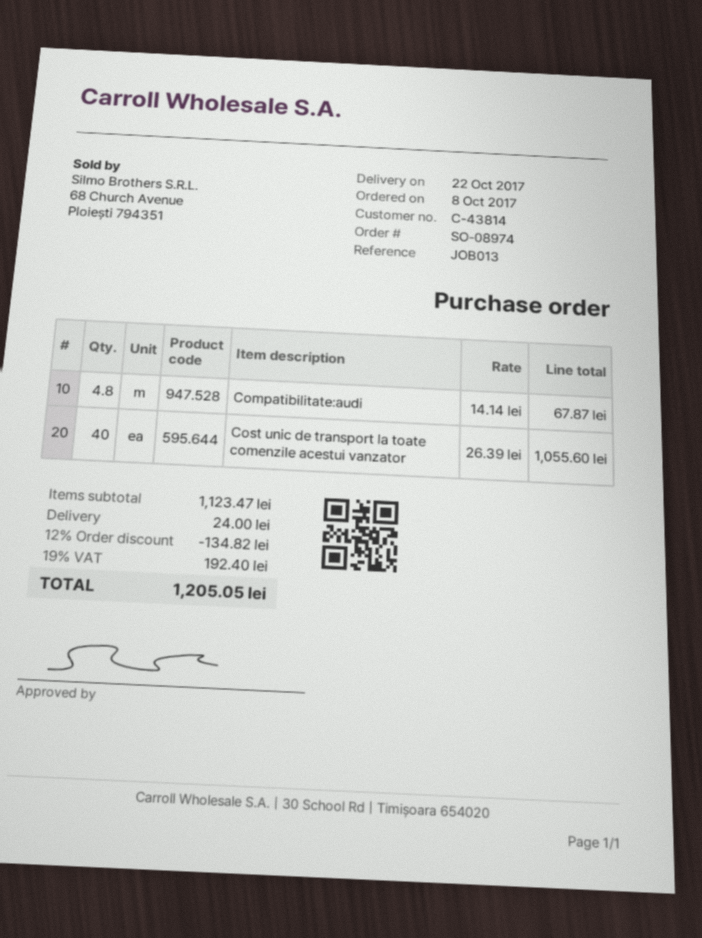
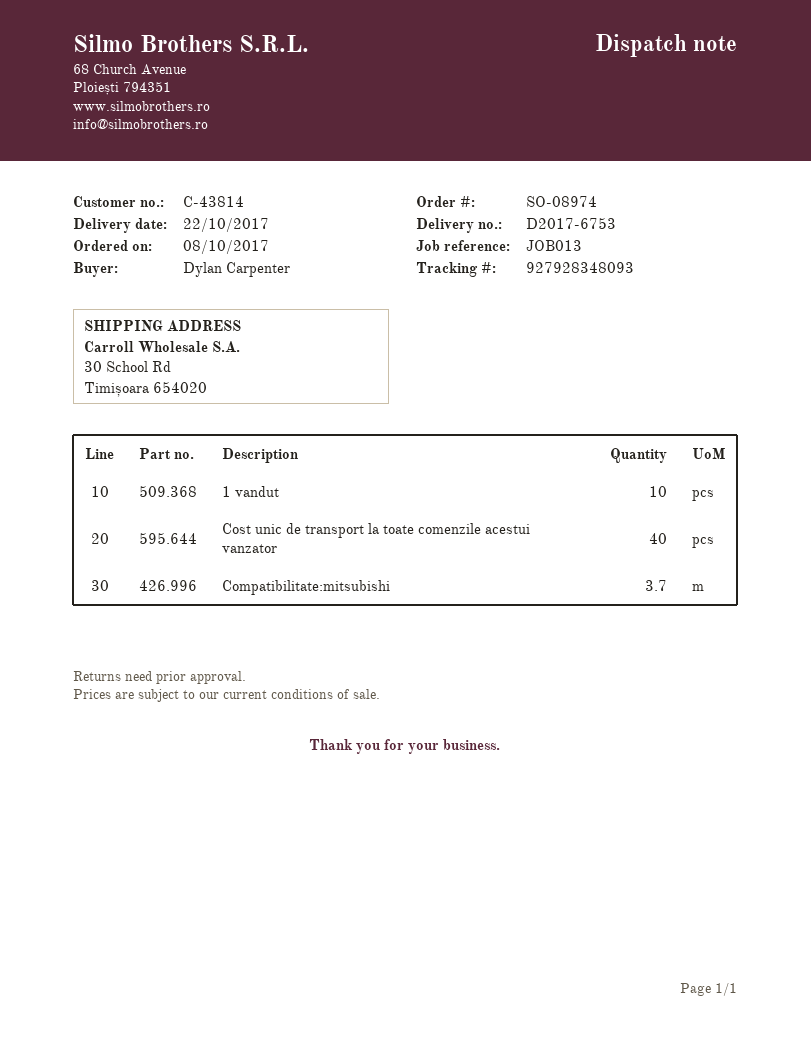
Compatibilitate:audi: 4.8 -> none
1 vandut: none -> 10
Compatibilitate:mitsubishi: none -> 3.7

